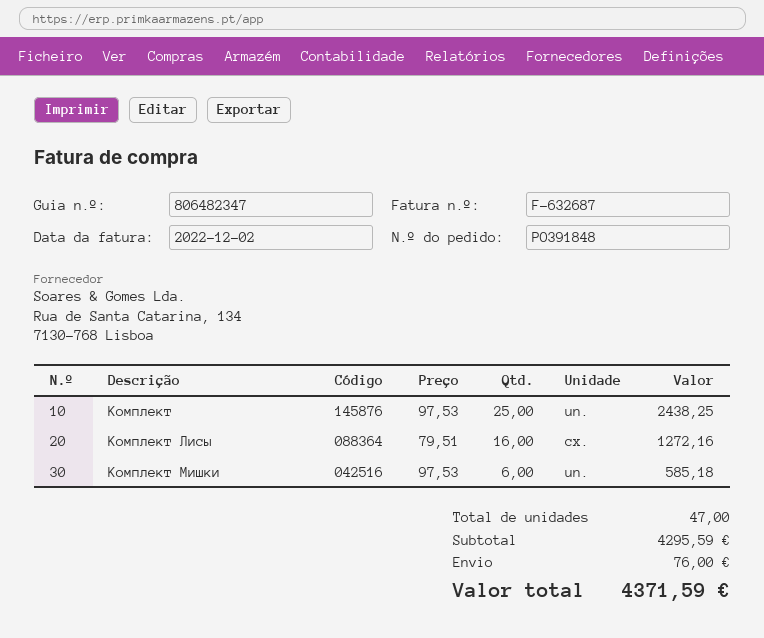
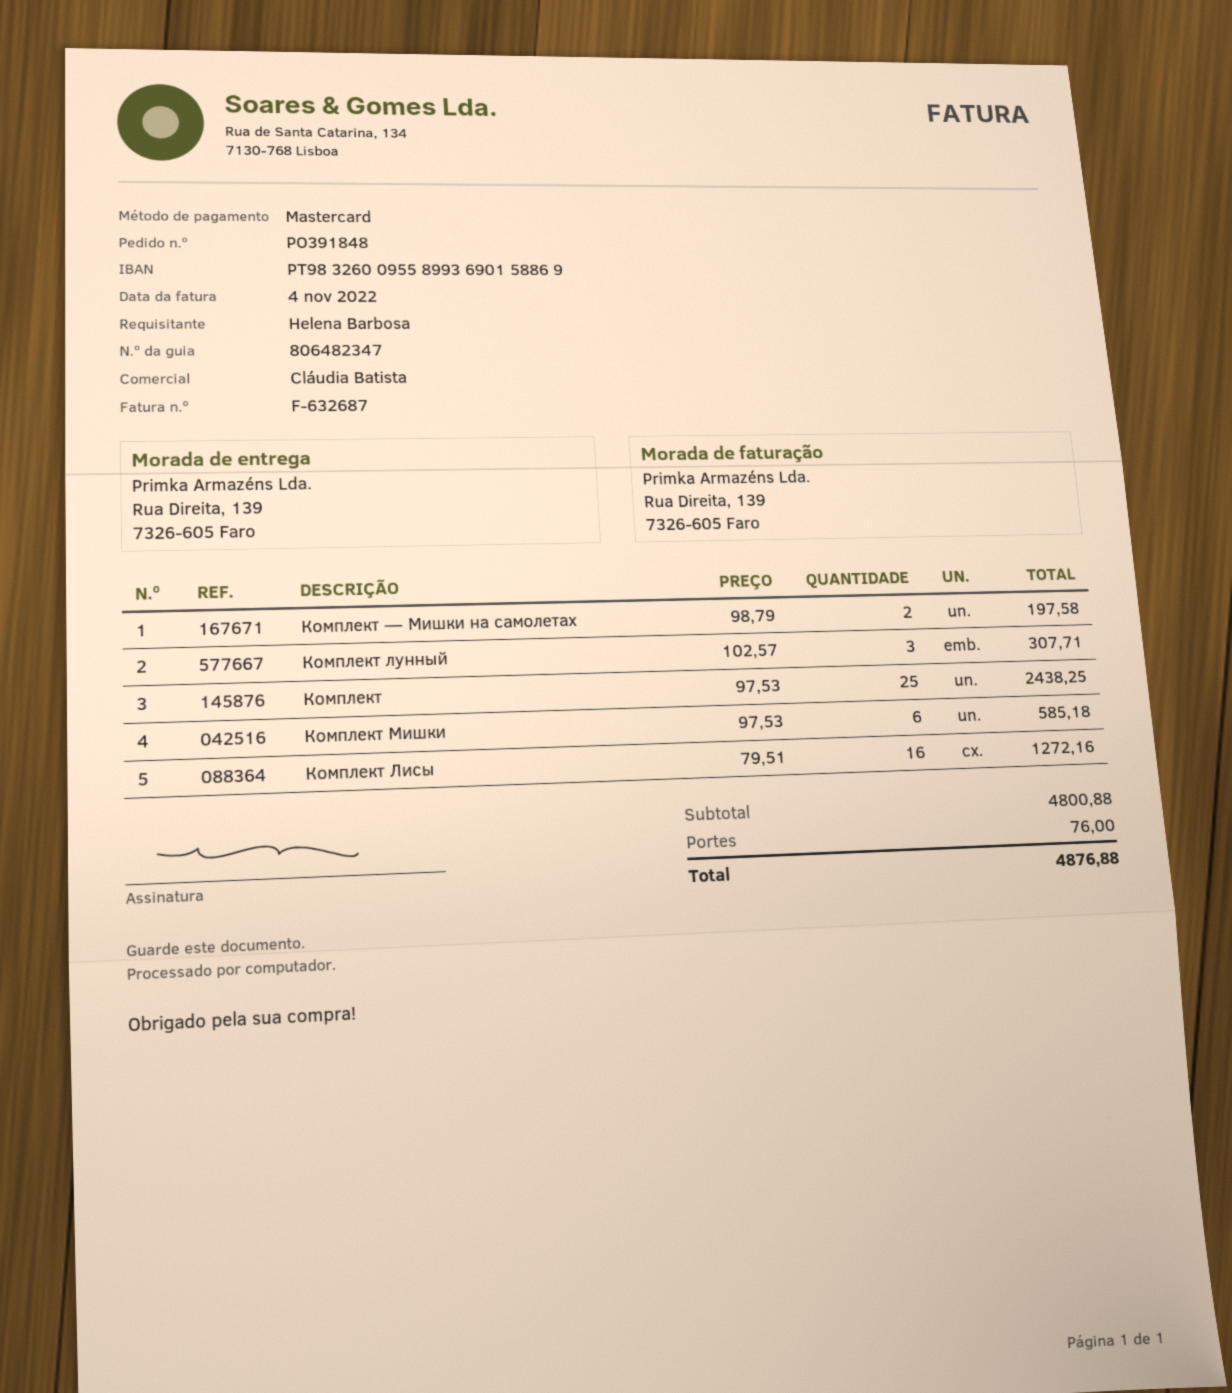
invoice date: 2022-12-02 -> 2022-11-04
Комплект — Мишки на самолетах: none -> 2 x 98.79 = 197.58
Комплект лунный: none -> 3 x 102.57 = 307.71
subtotal: 4295.59 -> 4800.88
total: 4371.59 -> 4876.88

